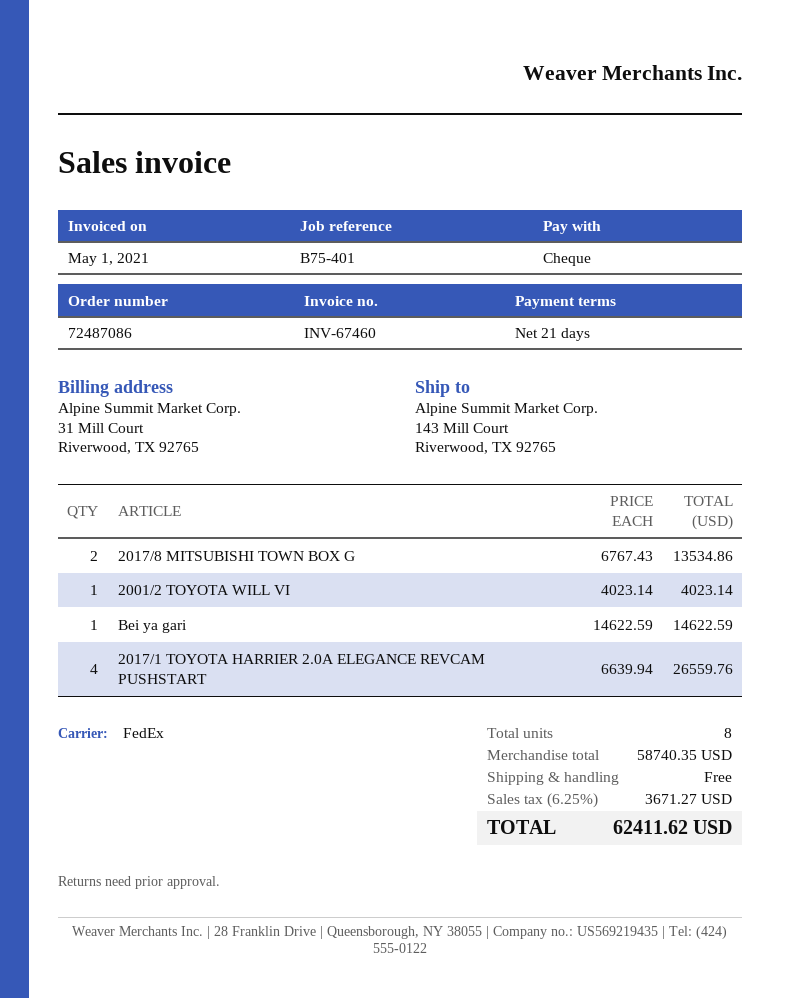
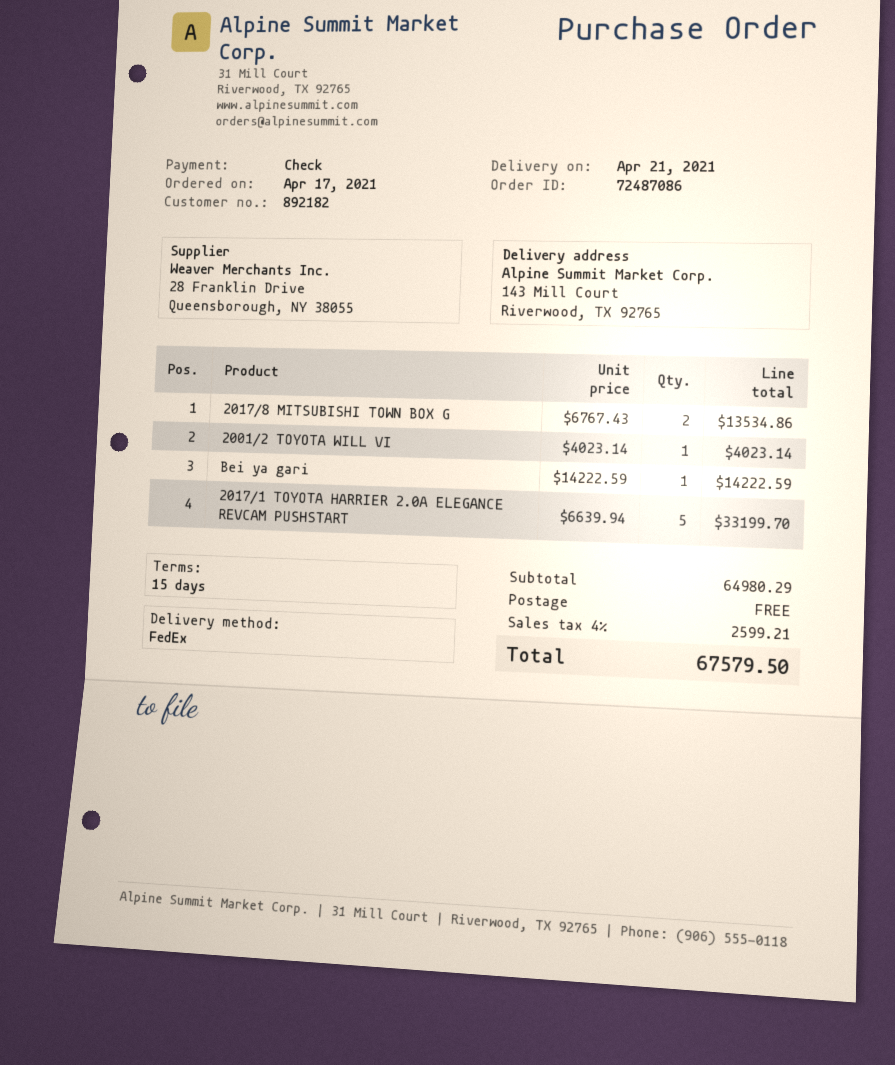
payment terms: 21 days -> 15 days
Bei ya gari: 1 x 14622.59 = 14622.59 -> 1 x 14222.59 = 14222.59
2017/1 TOYOTA HARRIER 2.0A ELEGANCE REVCAM PUSHSTART: 4 x 6639.94 = 26559.76 -> 5 x 6639.94 = 33199.70
subtotal: 58740.35 -> 64980.29
tax: 6.25% = 3671.27 -> 4% = 2599.21
total: 62411.62 -> 67579.50

